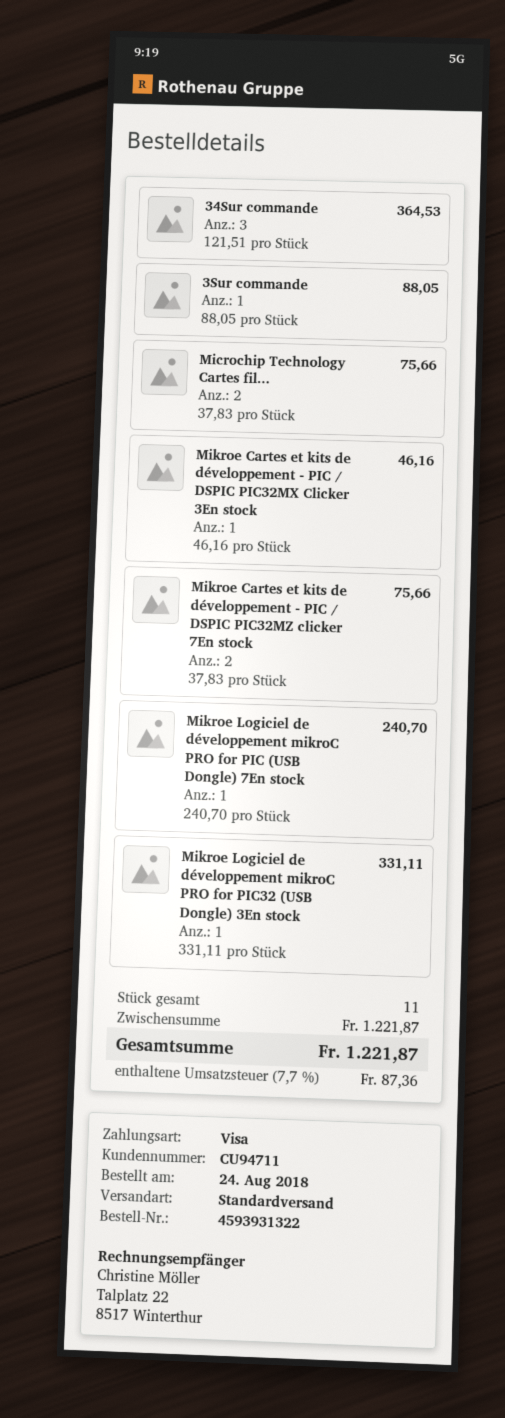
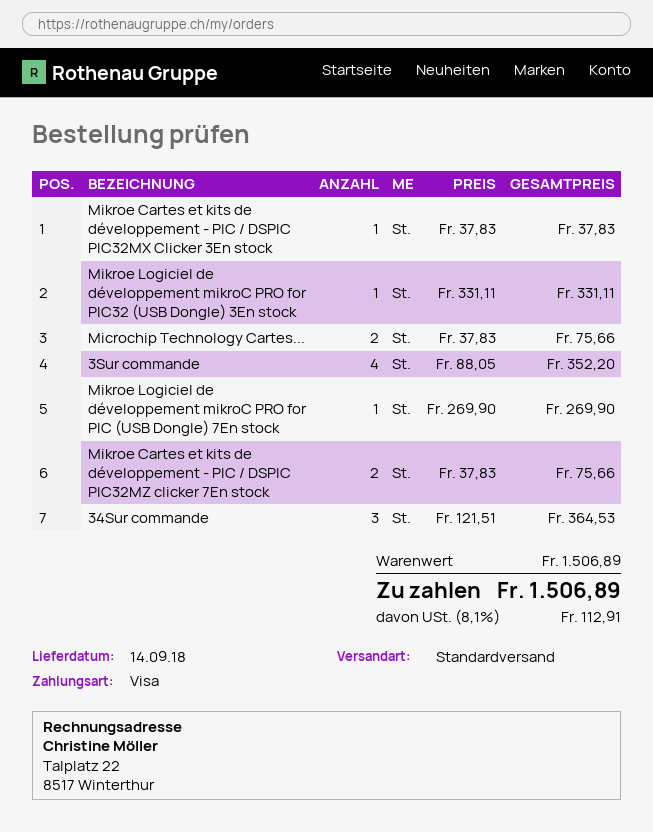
3Sur commande: 1 x 88.05 = 88.05 -> 4 x 88.05 = 352.20
Mikroe Cartes et kits de développement - PIC / DSPIC PIC32MX Clicker 3En stock: 1 x 46.16 = 46.16 -> 1 x 37.83 = 37.83
Mikroe Logiciel de développement mikroC PRO for PIC (USB Dongle) 7En stock: 1 x 240.70 = 240.70 -> 1 x 269.90 = 269.90
subtotal: 1221.87 -> 1506.89
tax: 7.7% = 87.36 -> 8.1% = 112.91
total: 1221.87 -> 1506.89

